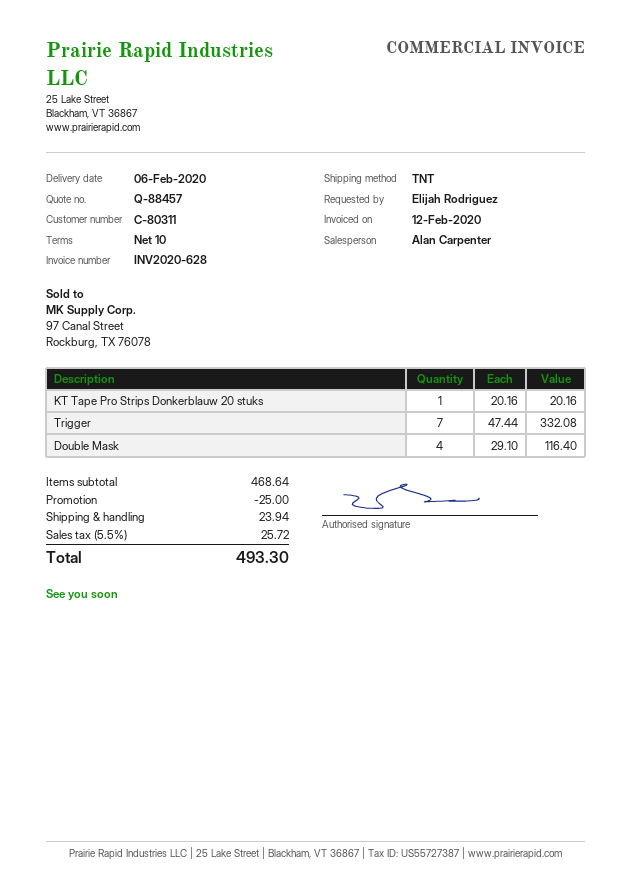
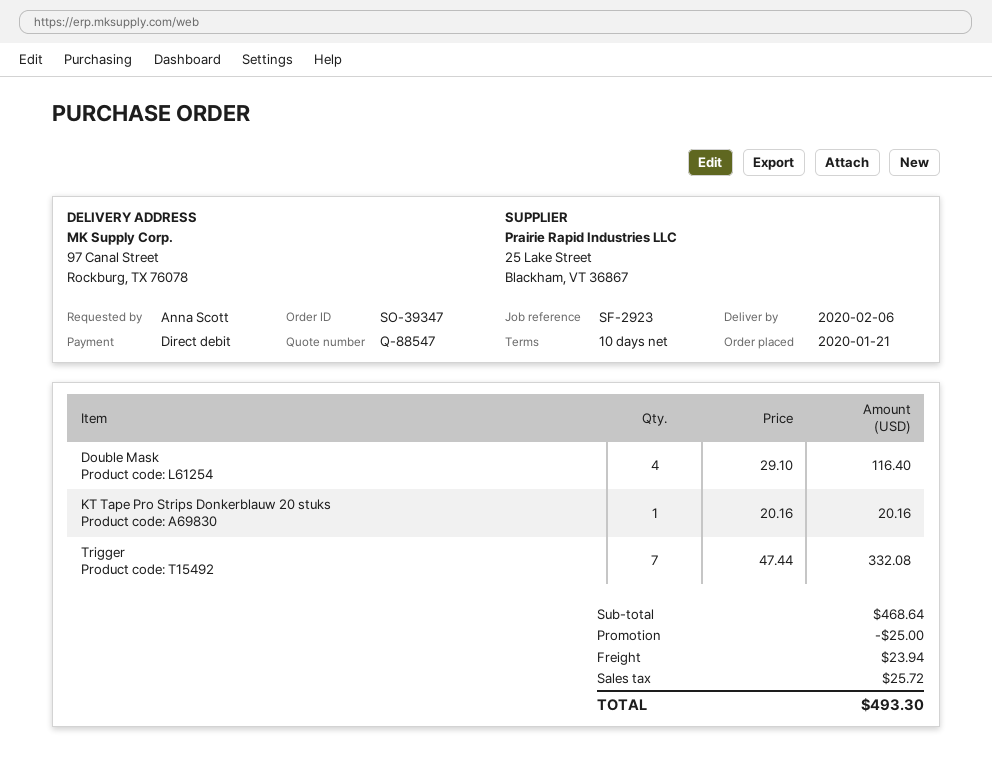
quote number: Q-88457 -> Q-88547
ordered by: Elijah Rodriguez -> Anna Scott

